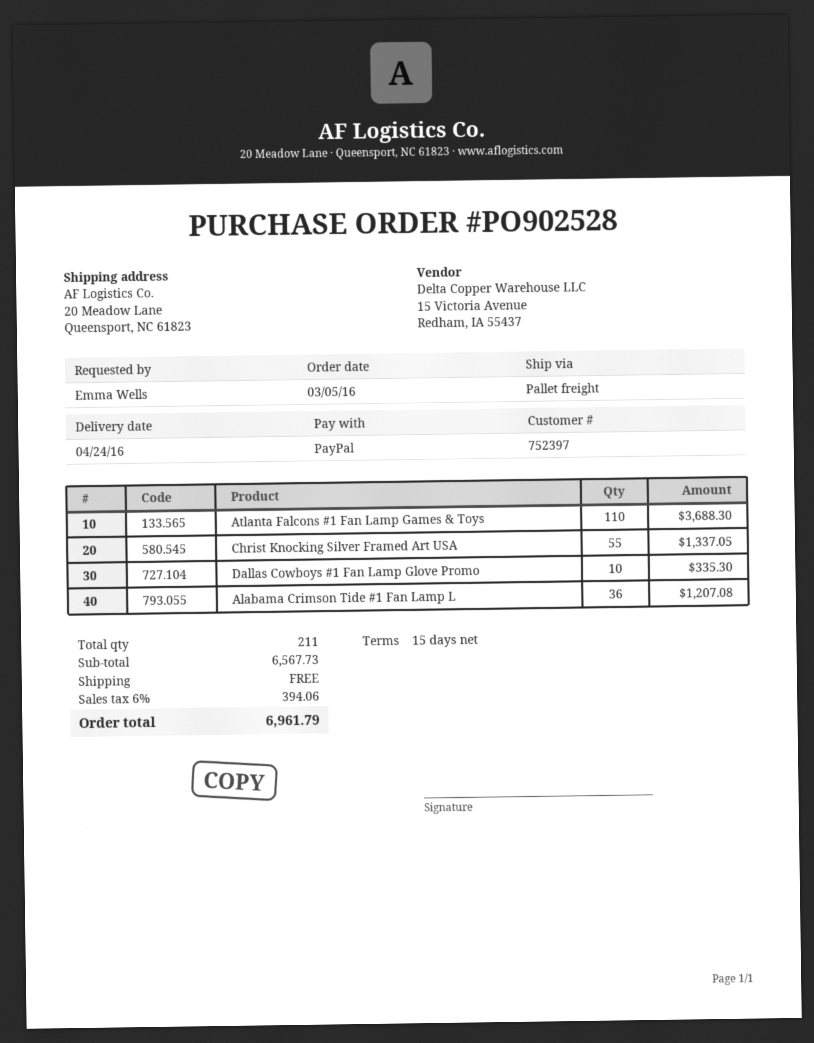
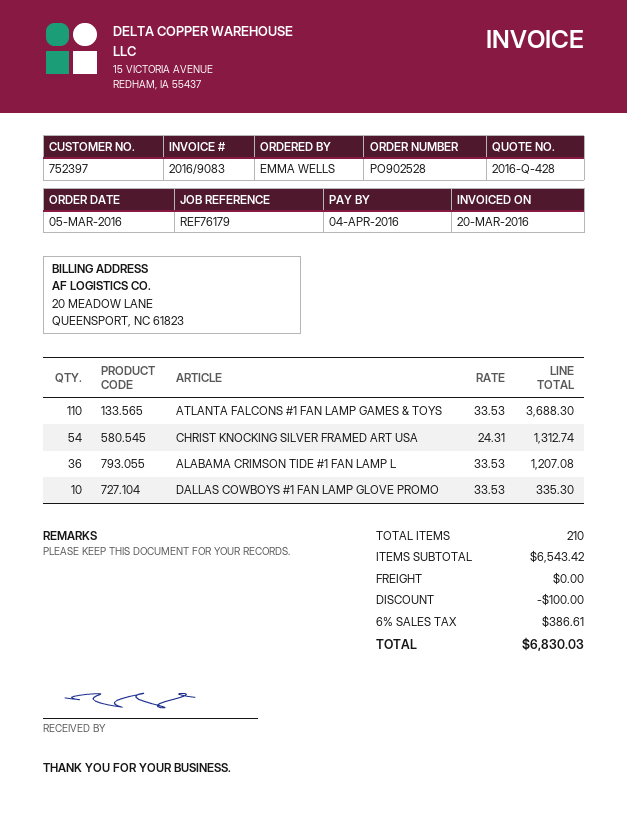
Christ Knocking Silver Framed Art USA: 55 for 1337.05 -> 54 for 1312.74
total quantity: 211 -> 210
subtotal: 6567.73 -> 6543.42
discount: none -> 100.00
tax: 6% = 394.06 -> 6% = 386.61
total: 6961.79 -> 6830.03

